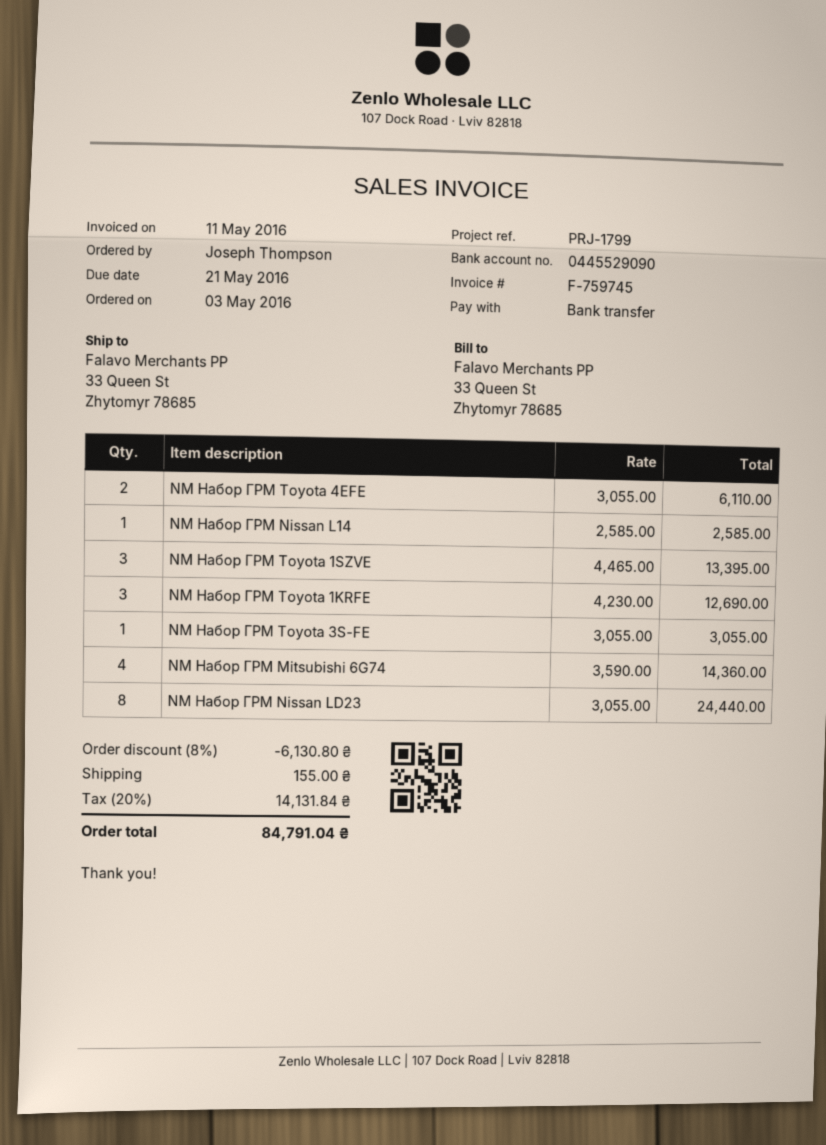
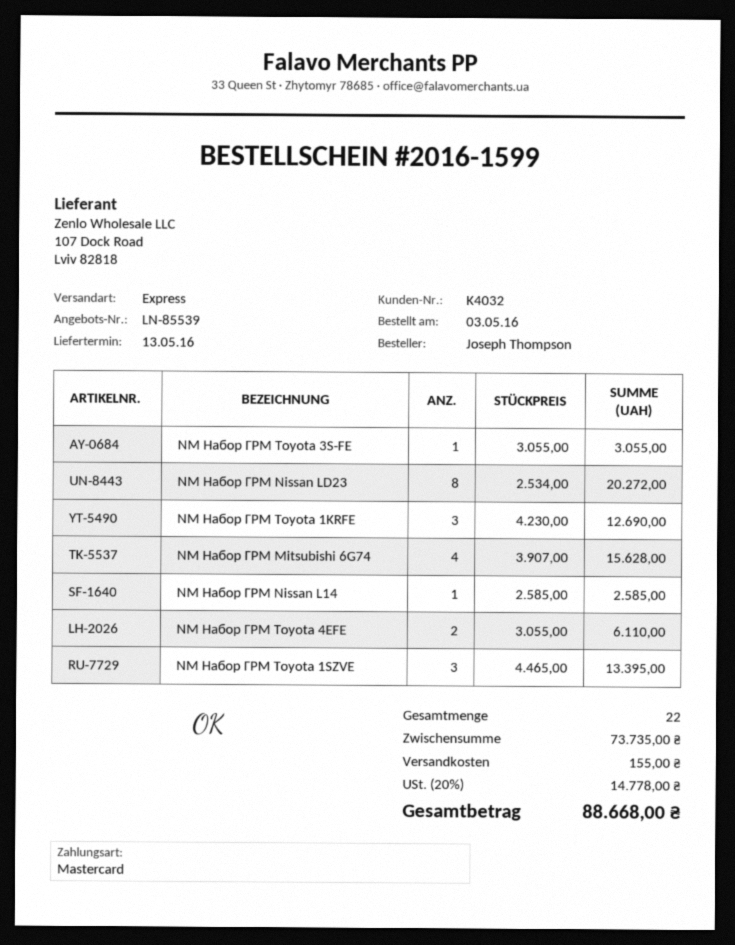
payment method: bank transfer -> Mastercard
NM Набор ГРМ Mitsubishi 6G74: 4 x 3590.00 = 14360.00 -> 4 x 3907.00 = 15628.00
NM Набор ГРМ Nissan LD23: 8 x 3055.00 = 24440.00 -> 8 x 2534.00 = 20272.00
discount: 8% = 6130.80 -> none
tax: 20% = 14131.84 -> 20% = 14778.00
total: 84791.04 -> 88668.00

